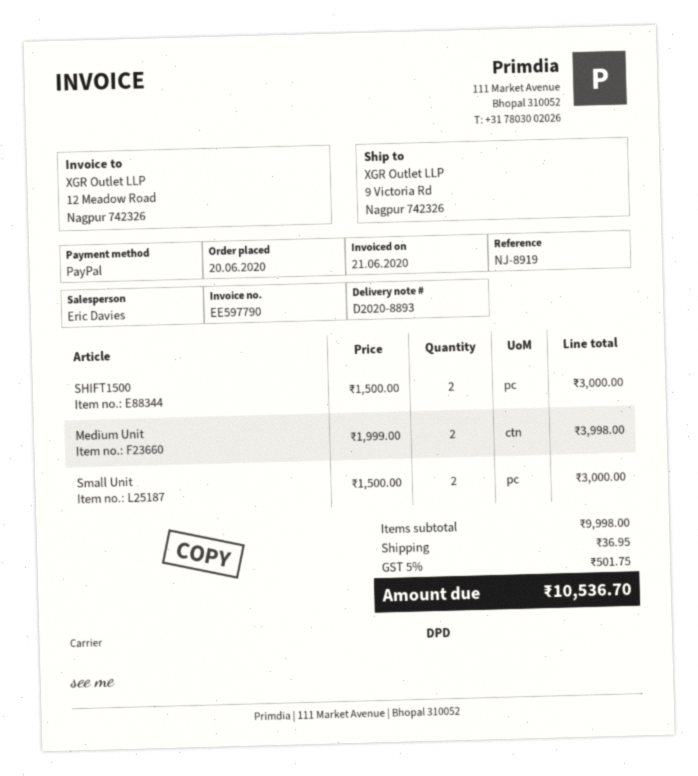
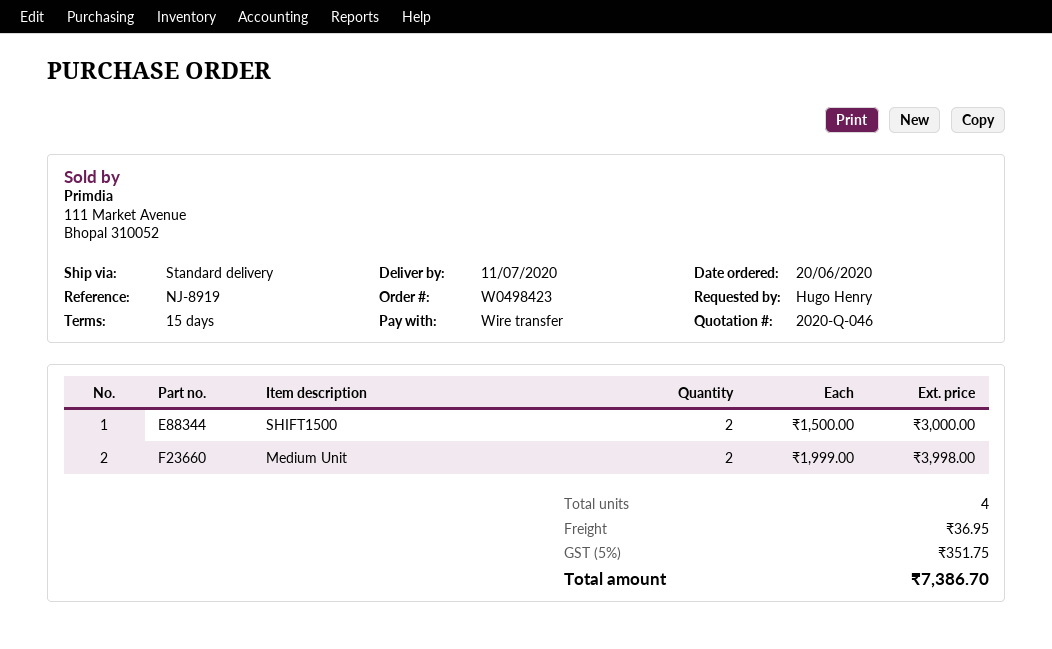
payment method: PayPal -> bank transfer
shipping method: DPD -> standard
Small Unit: 2 x 1500.00 = 3000.00 -> none
tax: 5% = 501.75 -> 5% = 351.75
total: 10536.70 -> 7386.70

